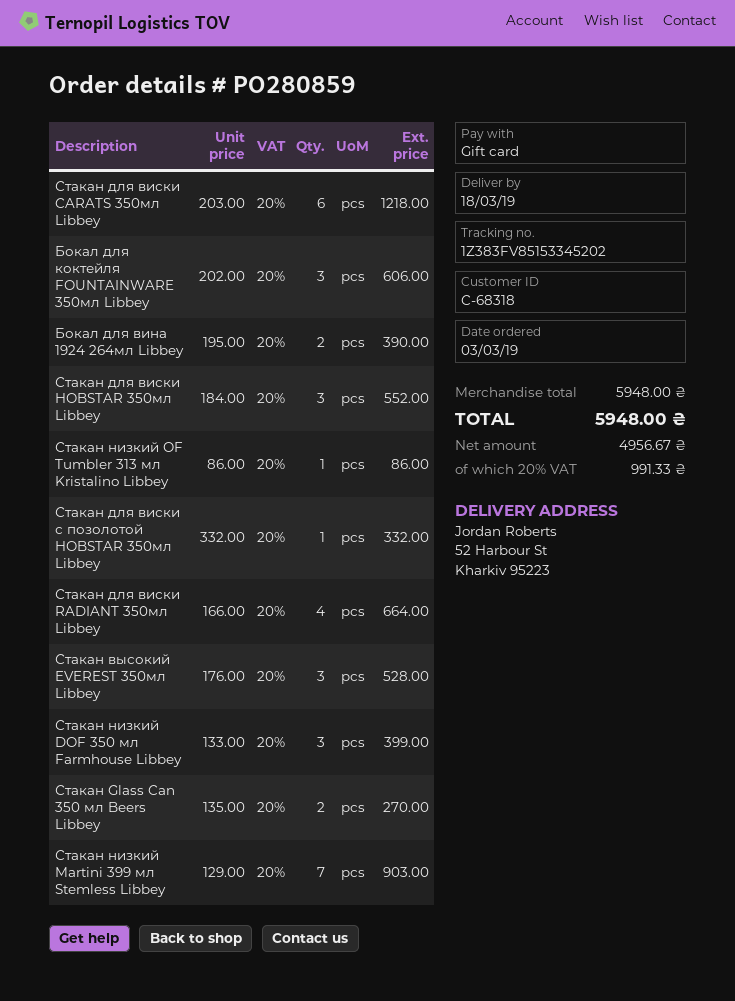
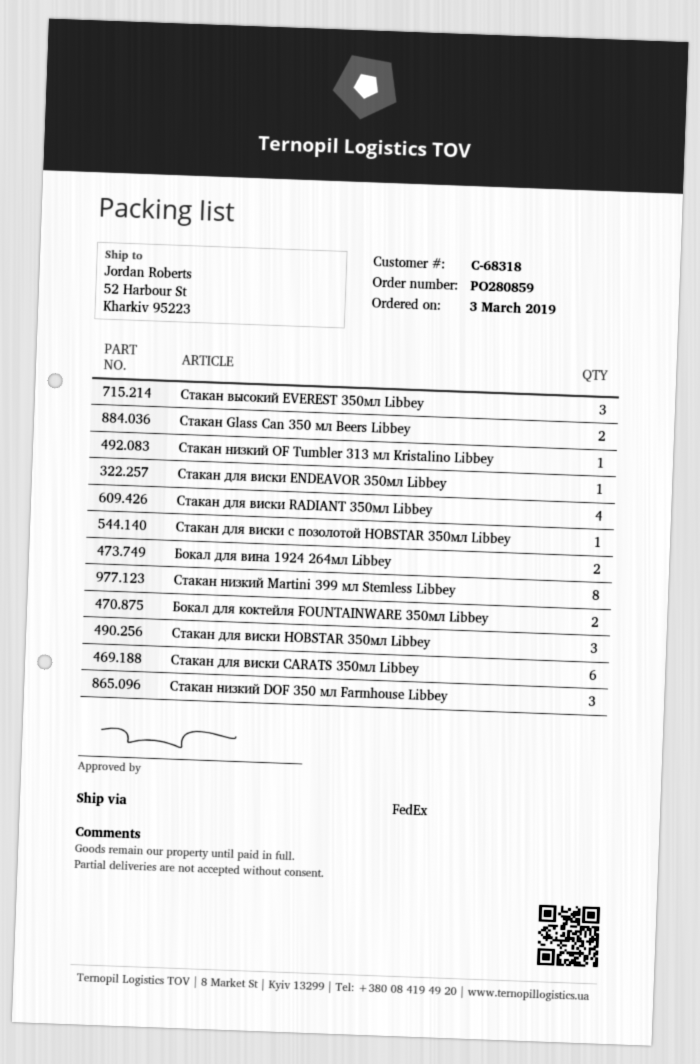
Бокал для коктейля FOUNTAINWARE 350мл Libbey: 3 -> 2
Стакан низкий Martini 399 мл Stemless Libbey: 7 -> 8
Стакан для виски ENDEAVOR 350мл Libbey: none -> 1

